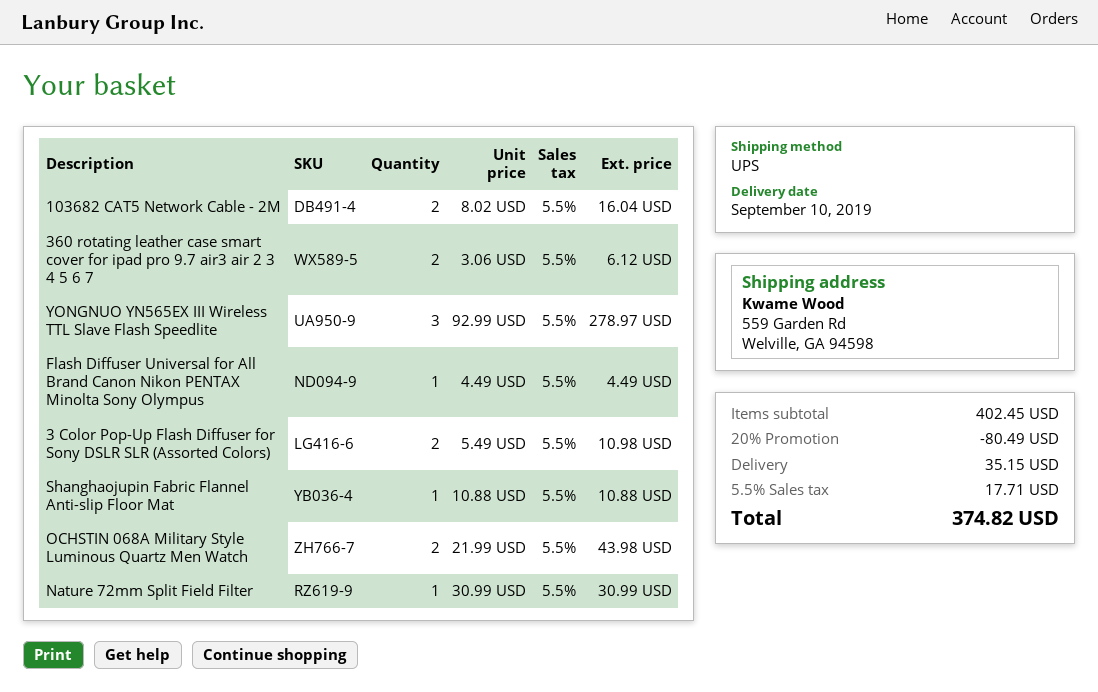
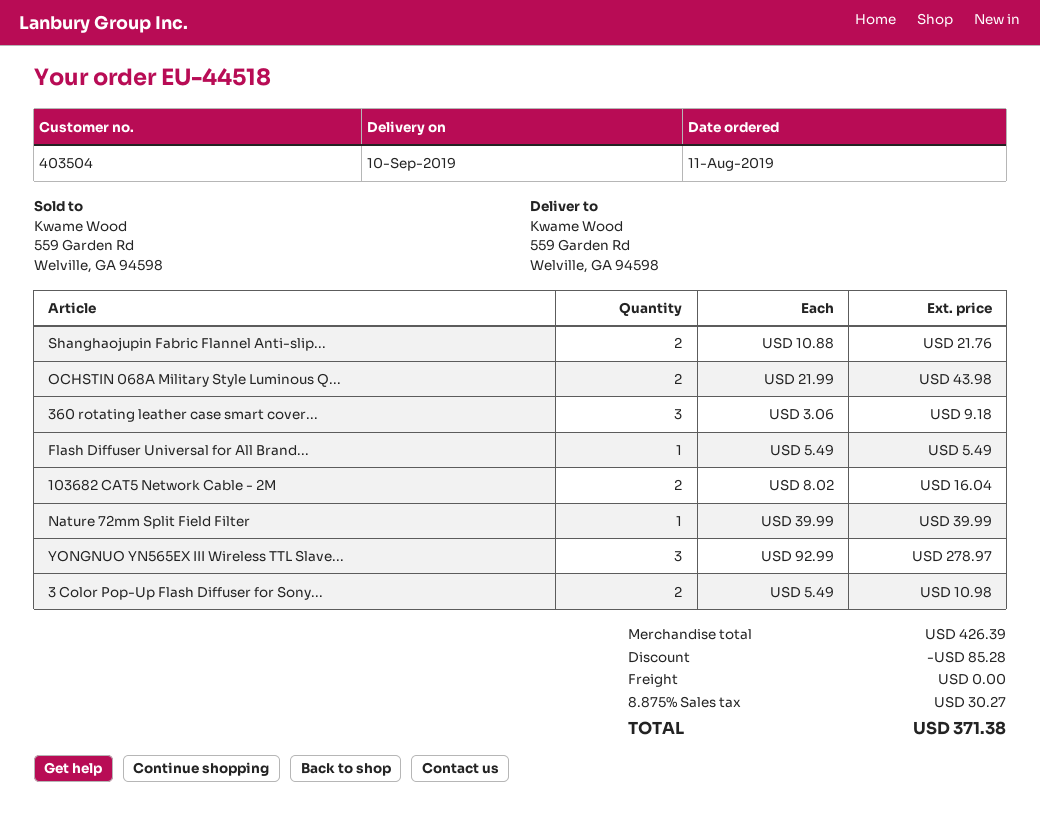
360 rotating leather case smart cover for ipad pro 9.7 air3 air 2 3 4 5 6 7: 2 x 3.06 = 6.12 -> 3 x 3.06 = 9.18
Flash Diffuser Universal for All Brand Canon Nikon PENTAX Minolta Sony Olympus: 1 x 4.49 = 4.49 -> 1 x 5.49 = 5.49
Shanghaojupin Fabric Flannel Anti-slip Floor Mat: 1 x 10.88 = 10.88 -> 2 x 10.88 = 21.76
Nature 72mm Split Field Filter: 1 x 30.99 = 30.99 -> 1 x 39.99 = 39.99
subtotal: 402.45 -> 426.39
discount: 80.49 -> 85.28
shipping: 35.15 -> 0.00
tax: 5.5% = 17.71 -> 8.875% = 30.27
total: 374.82 -> 371.38

